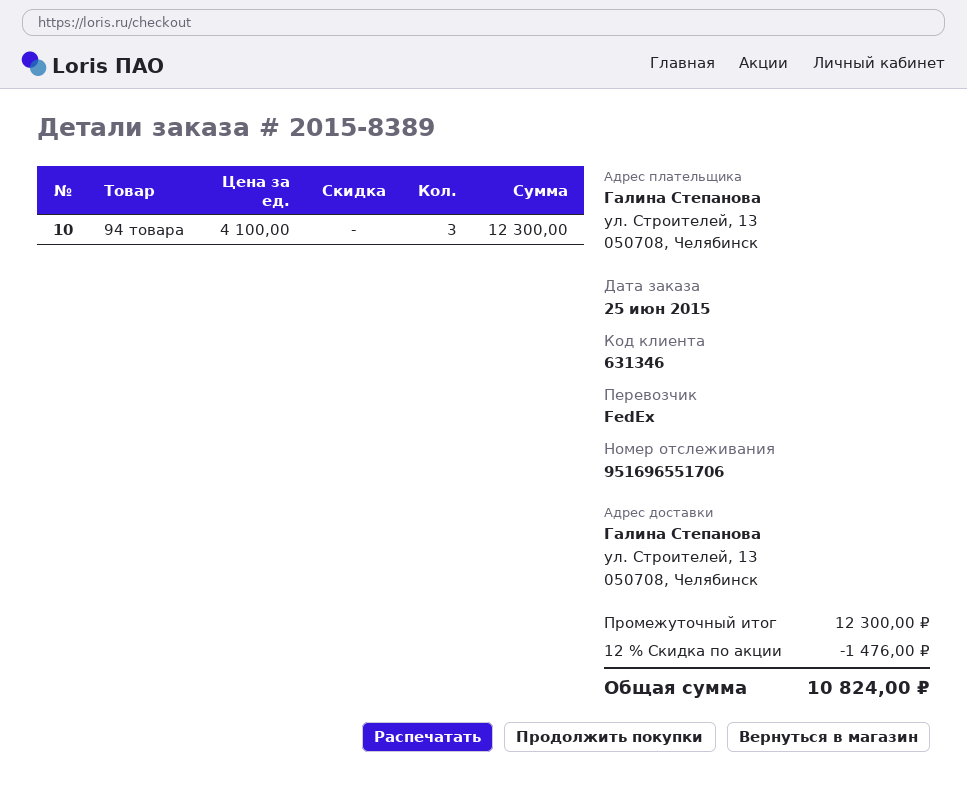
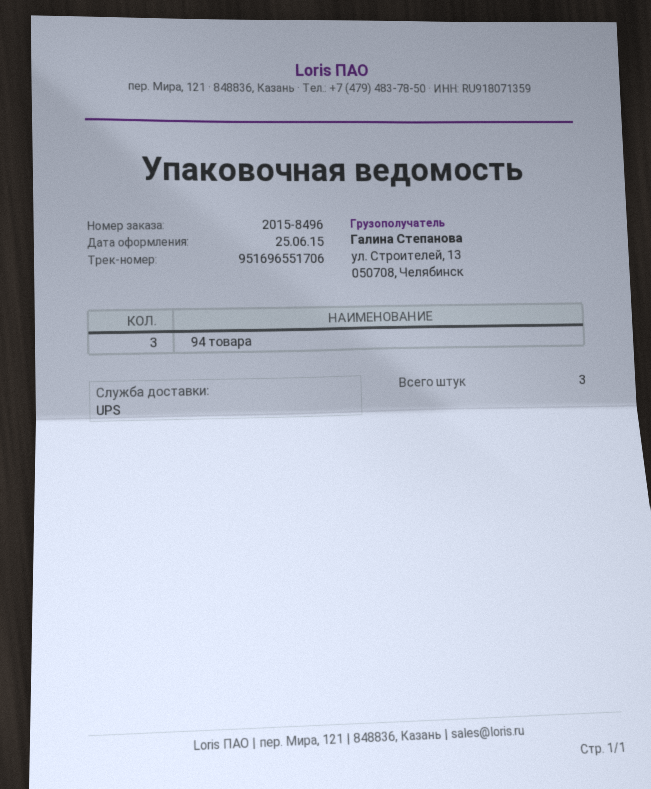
order number: 2015-8389 -> 2015-8496
shipping method: FedEx -> UPS

